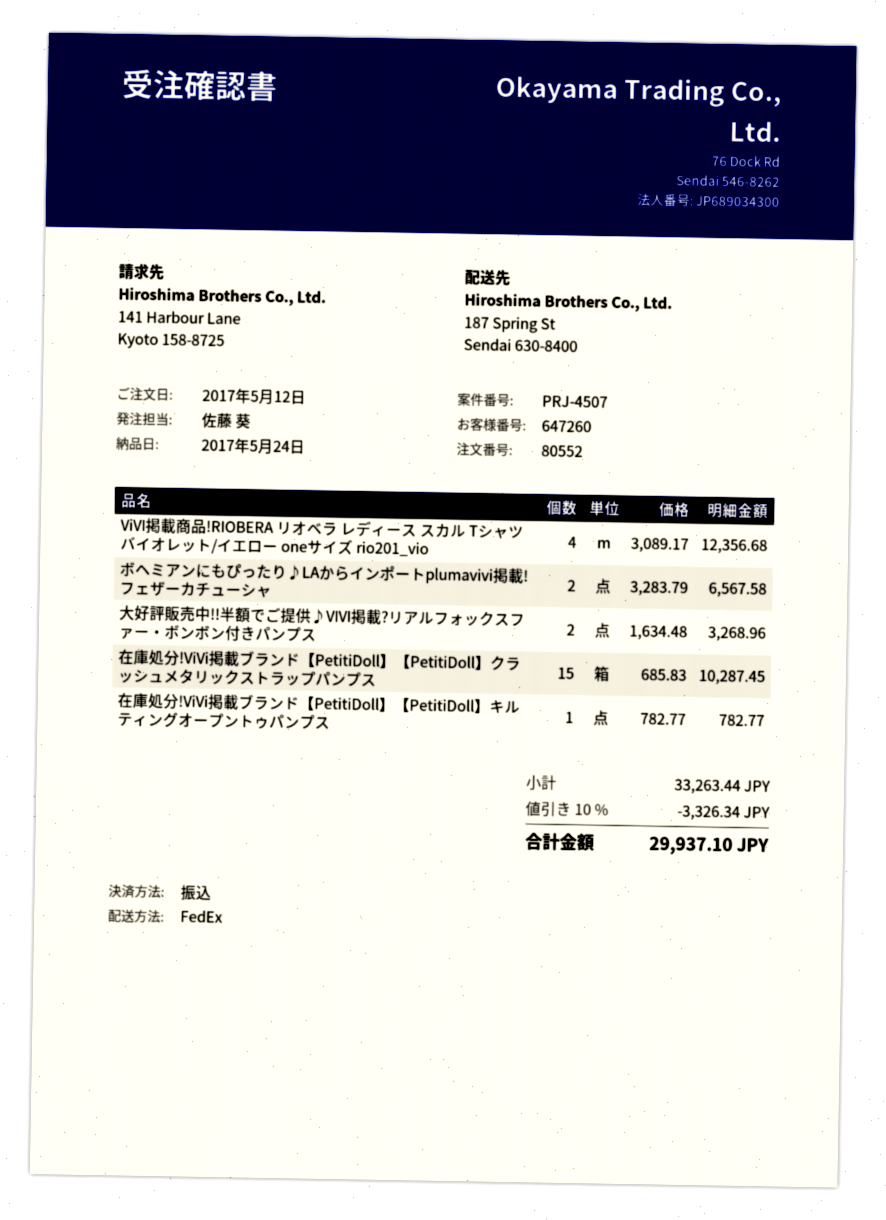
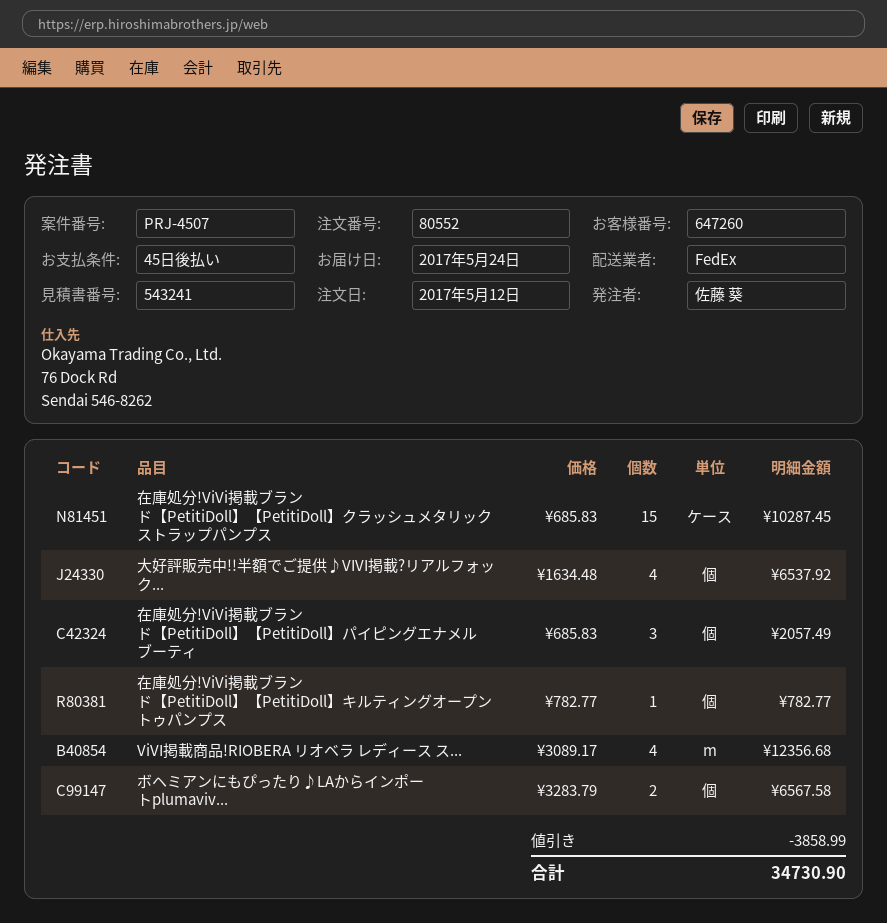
大好評販売中!!半額でご提供♪VIVI掲載?リアルフォックスファー・ボンボン付きパンプス: 2 x 1634.48 = 3268.96 -> 4 x 1634.48 = 6537.92
在庫処分!ViVi掲載ブランド【PetitiDoll】【PetitiDoll】パイピングエナメルブーティ: none -> 3 x 685.83 = 2057.49
discount: 3326.34 -> 3858.99
total: 29937.10 -> 34730.90

